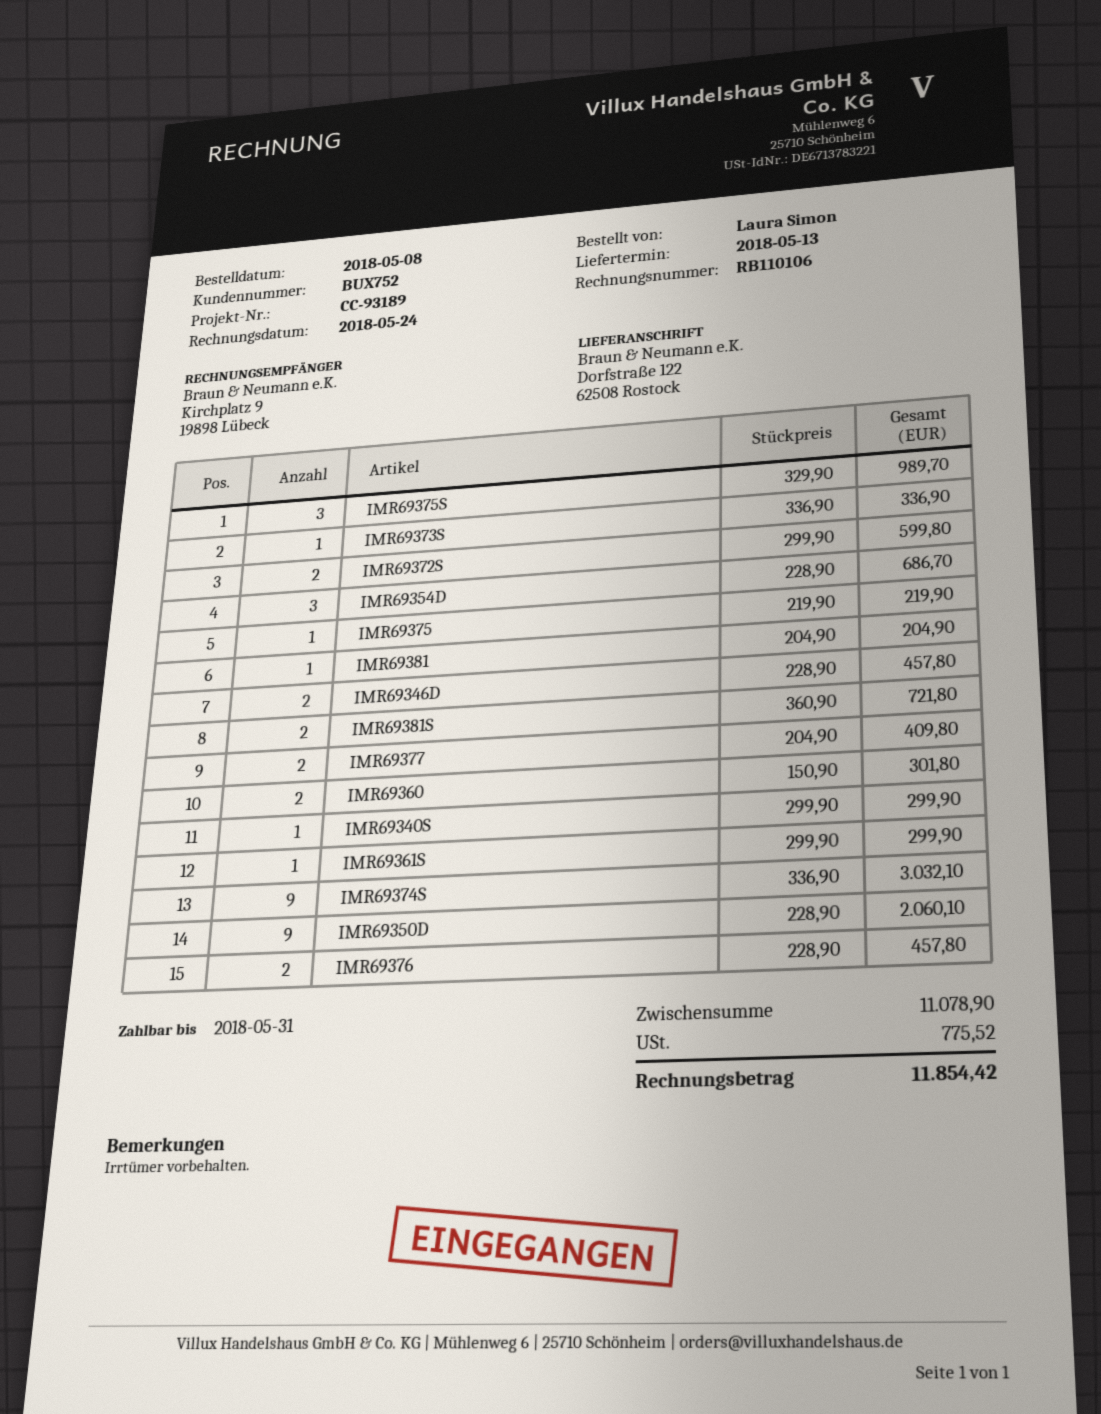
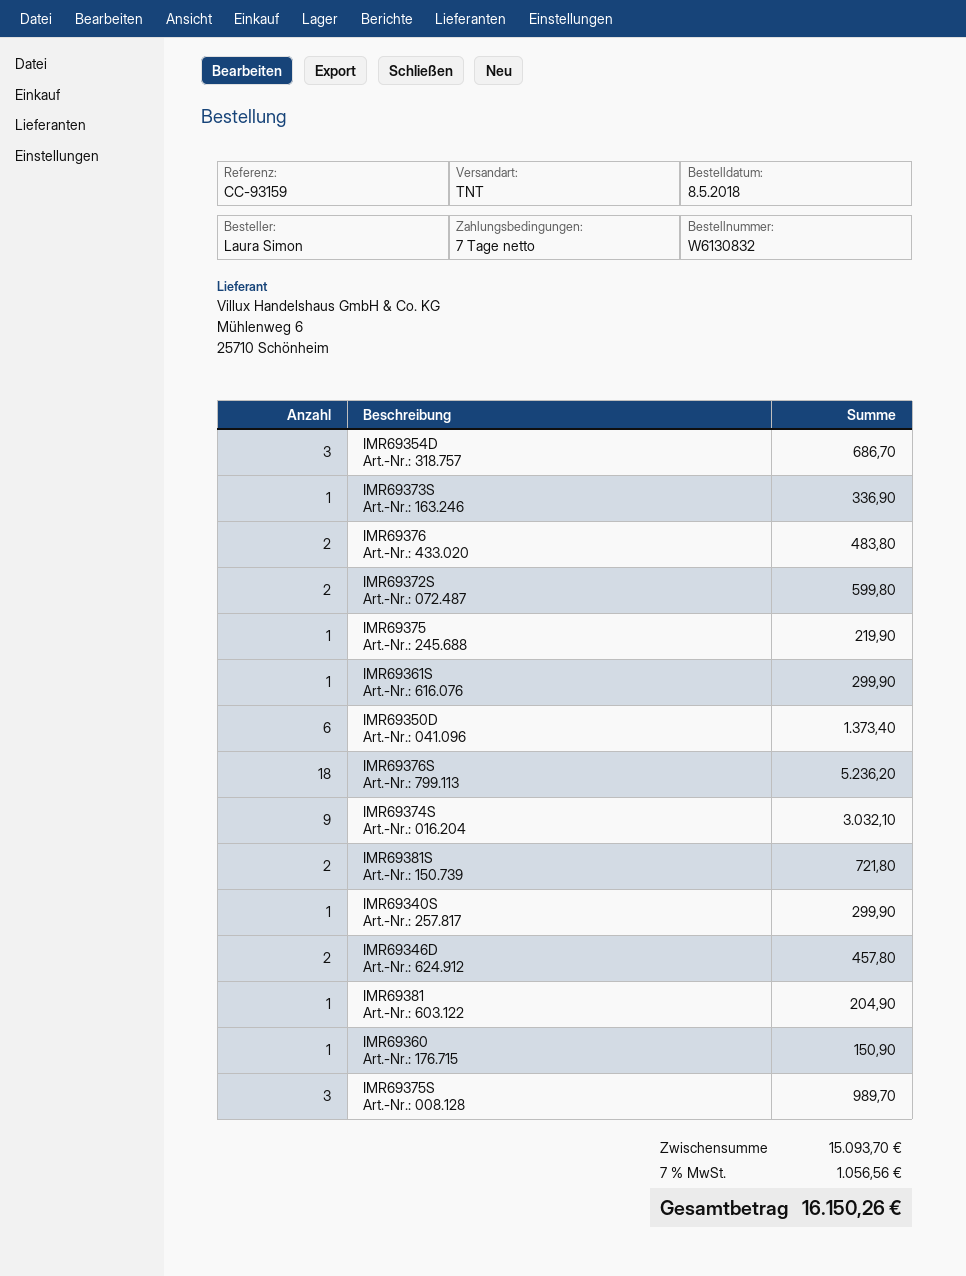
reference: CC-93189 -> CC-93159
IMR69377: 2 for 409.80 -> none
IMR69360: 2 for 301.80 -> 1 for 150.90
IMR69350D: 9 for 2060.10 -> 6 for 1373.40
IMR69376: 2 for 457.80 -> 2 for 483.80
IMR69376S: none -> 18 for 5236.20
subtotal: 11078.90 -> 15093.70
tax: 775.52 -> 1056.56
total: 11854.42 -> 16150.26

